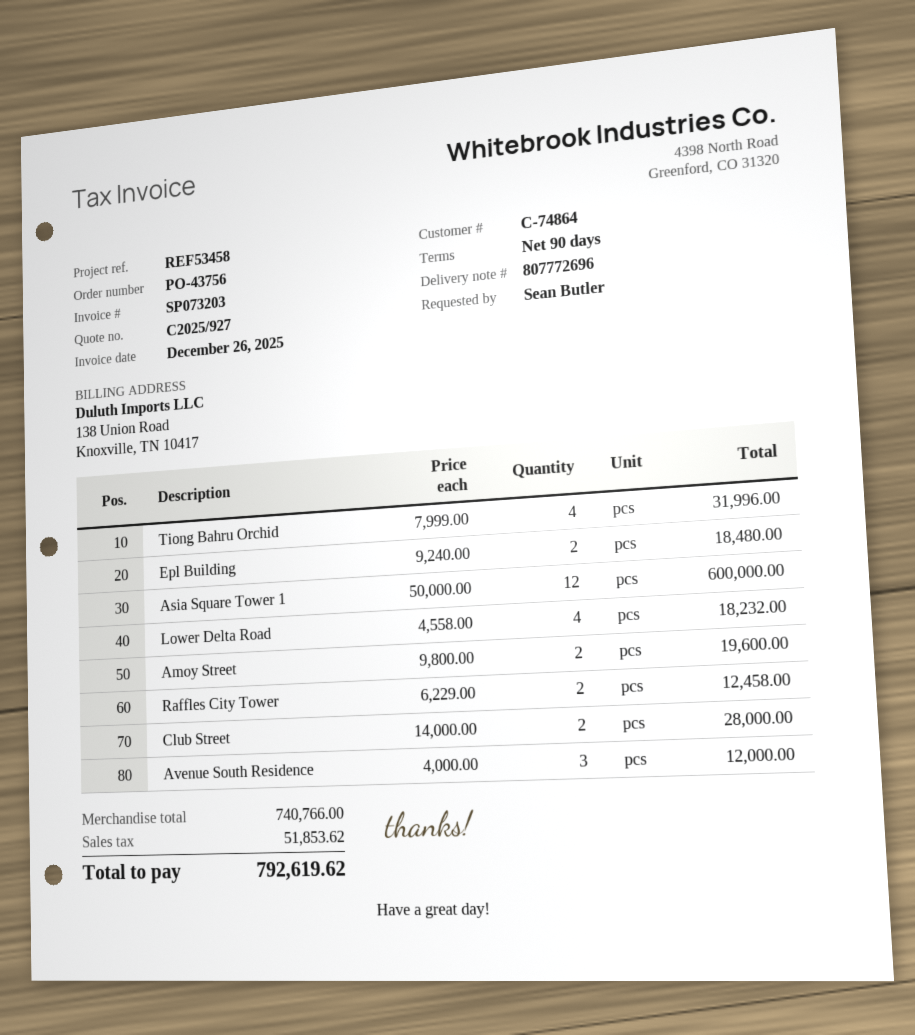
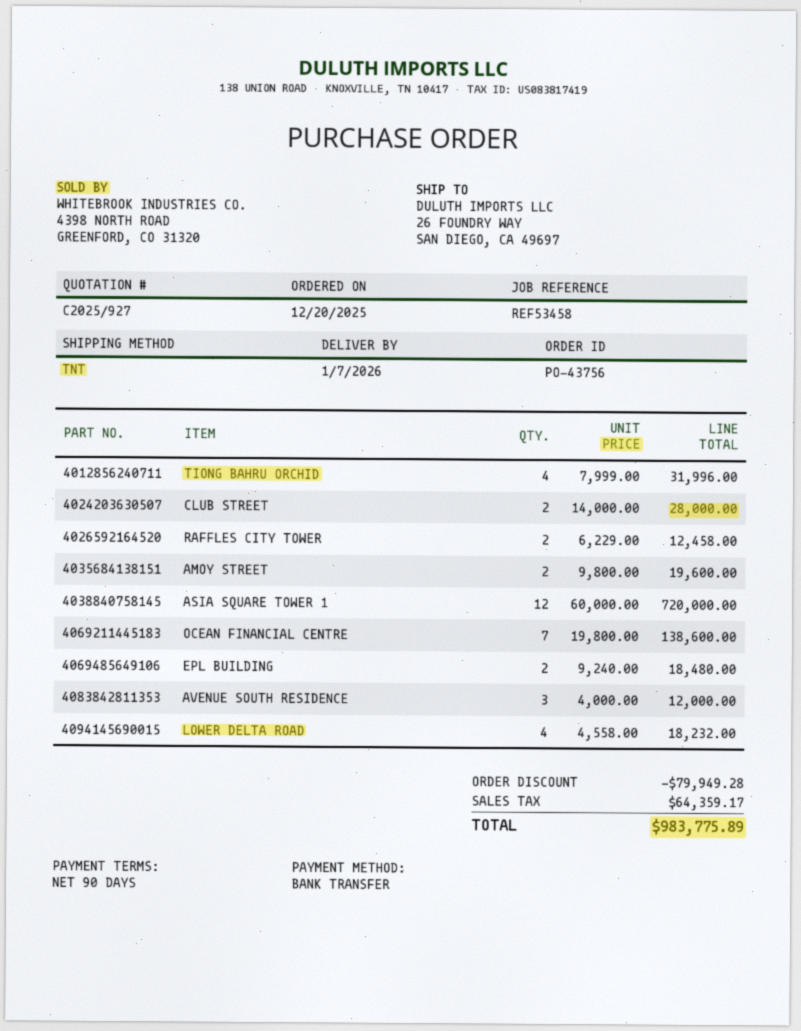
Asia Square Tower 1: 12 x 50000.00 = 600000.00 -> 12 x 60000.00 = 720000.00
OCEAN FINANCIAL CENTRE: none -> 7 x 19800.00 = 138600.00
discount: none -> 79949.28
tax: 51853.62 -> 64359.17
total: 792619.62 -> 983775.89

